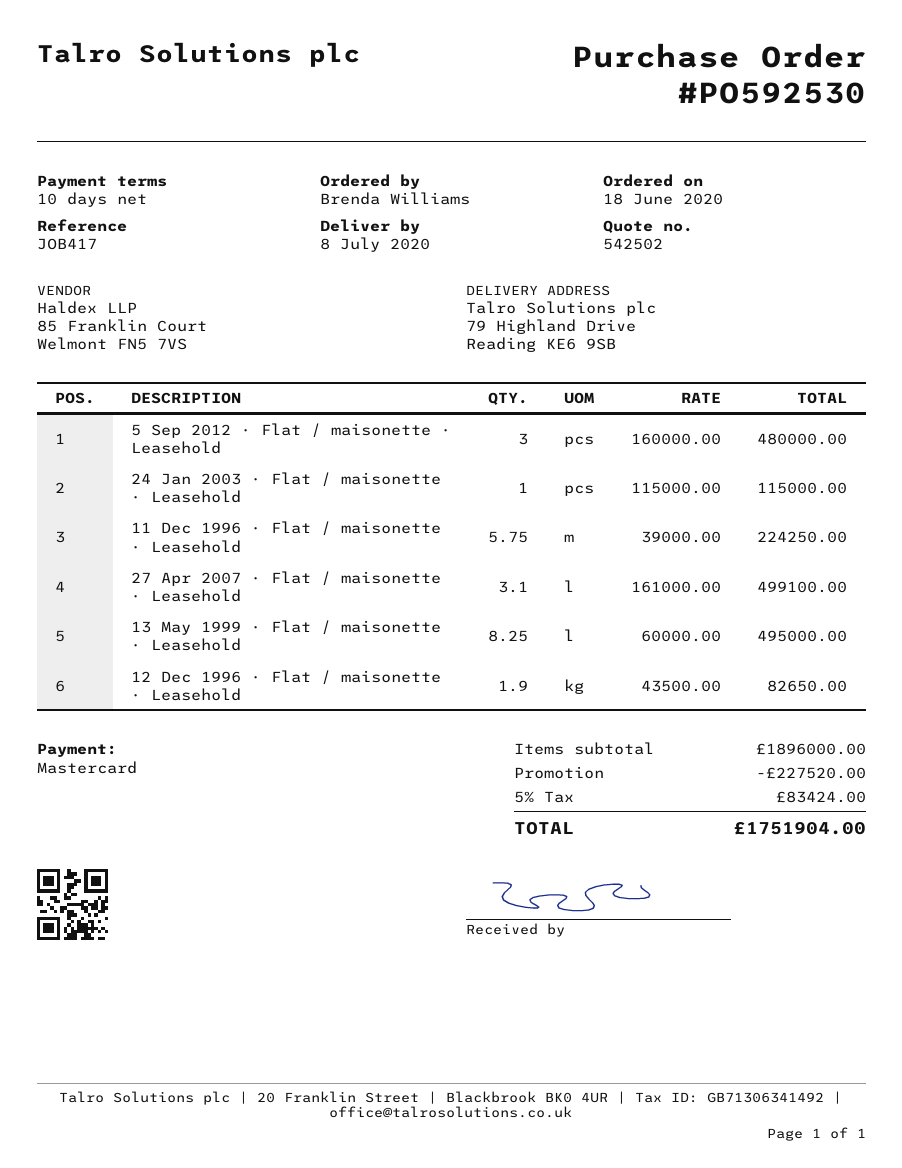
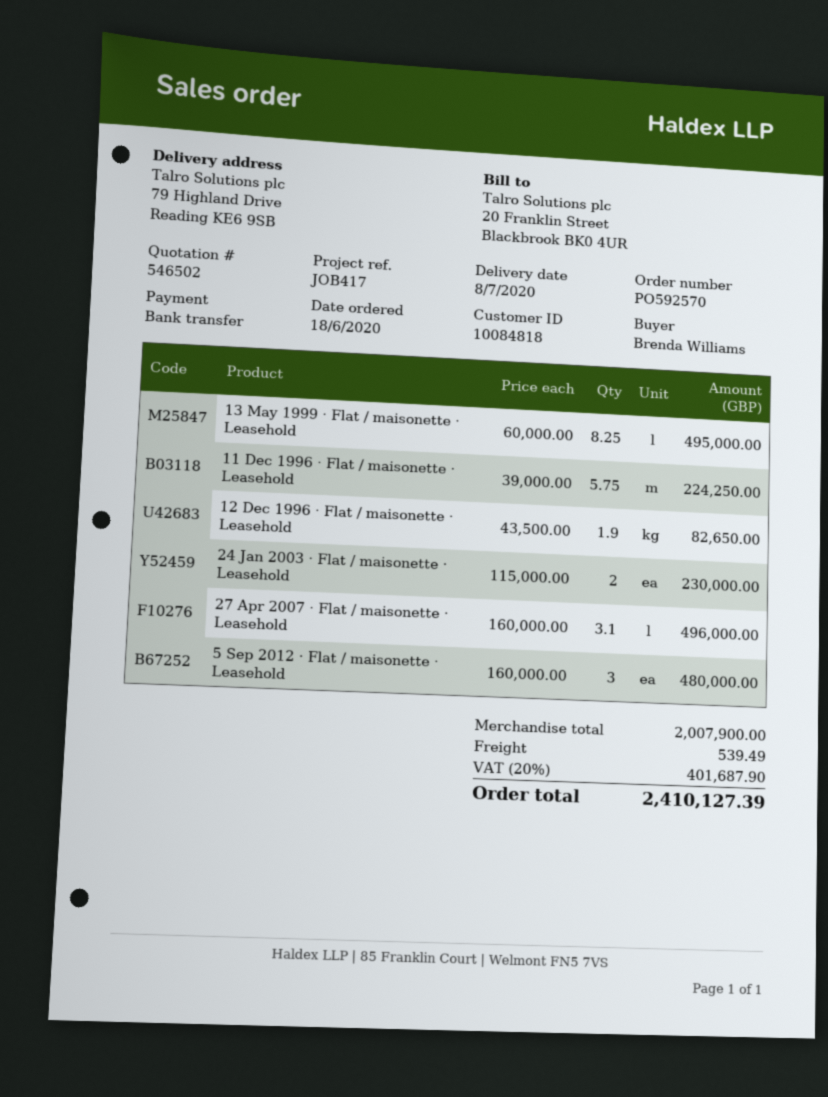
quote number: 542502 -> 546502
order number: PO592530 -> PO592570
payment method: Mastercard -> bank transfer
24 Jan 2003 · Flat / maisonette · Leasehold: 1 x 115000.00 = 115000.00 -> 2 x 115000.00 = 230000.00
27 Apr 2007 · Flat / maisonette · Leasehold: 3.1 x 161000.00 = 499100.00 -> 3.1 x 160000.00 = 496000.00
subtotal: 1896000.00 -> 2007900.00
discount: 227520.00 -> none
shipping: none -> 539.49
tax: 5% = 83424.00 -> 20% = 401687.90
total: 1751904.00 -> 2410127.39

